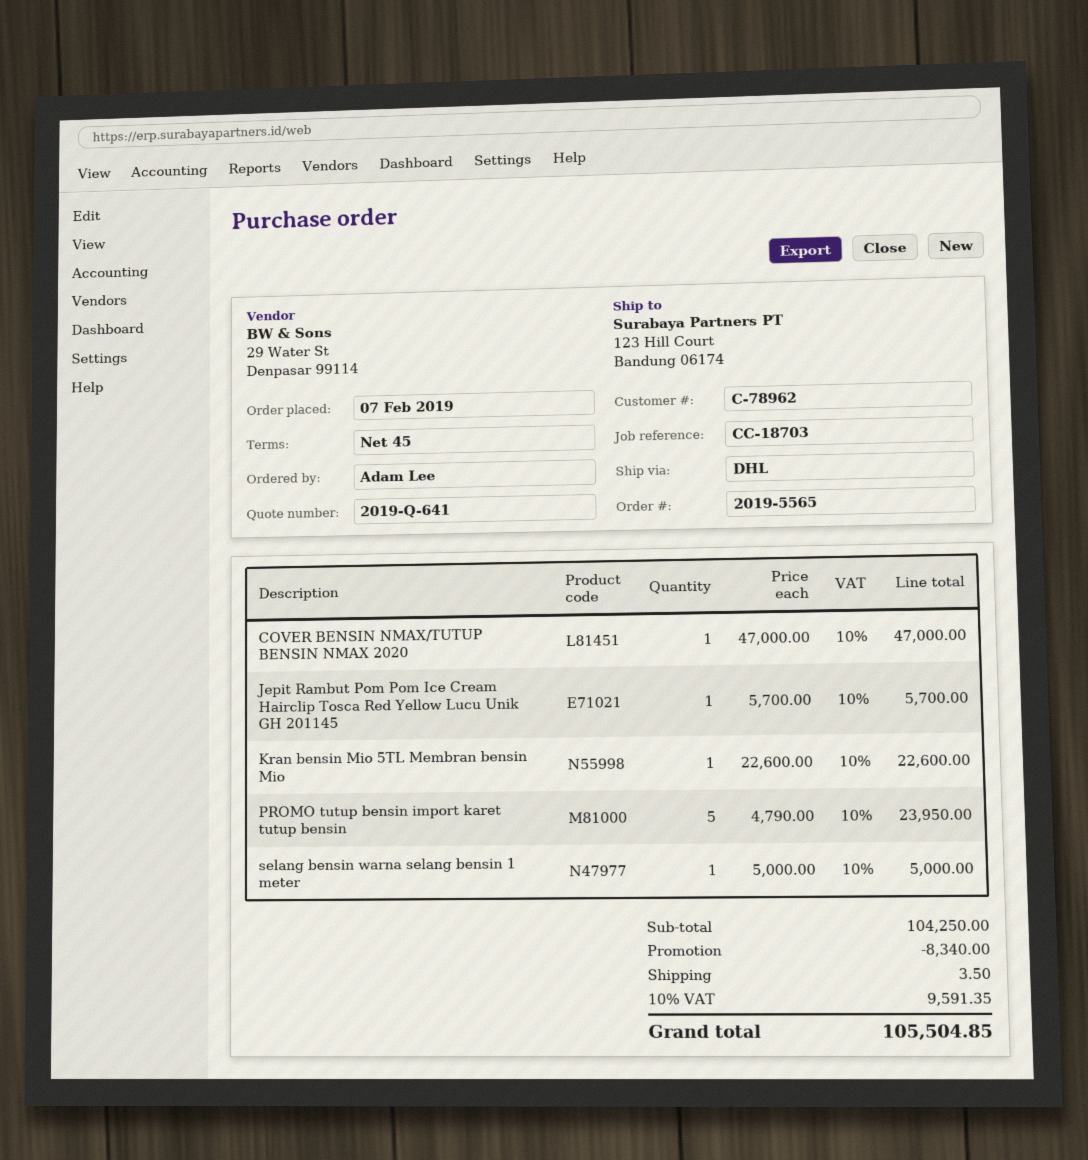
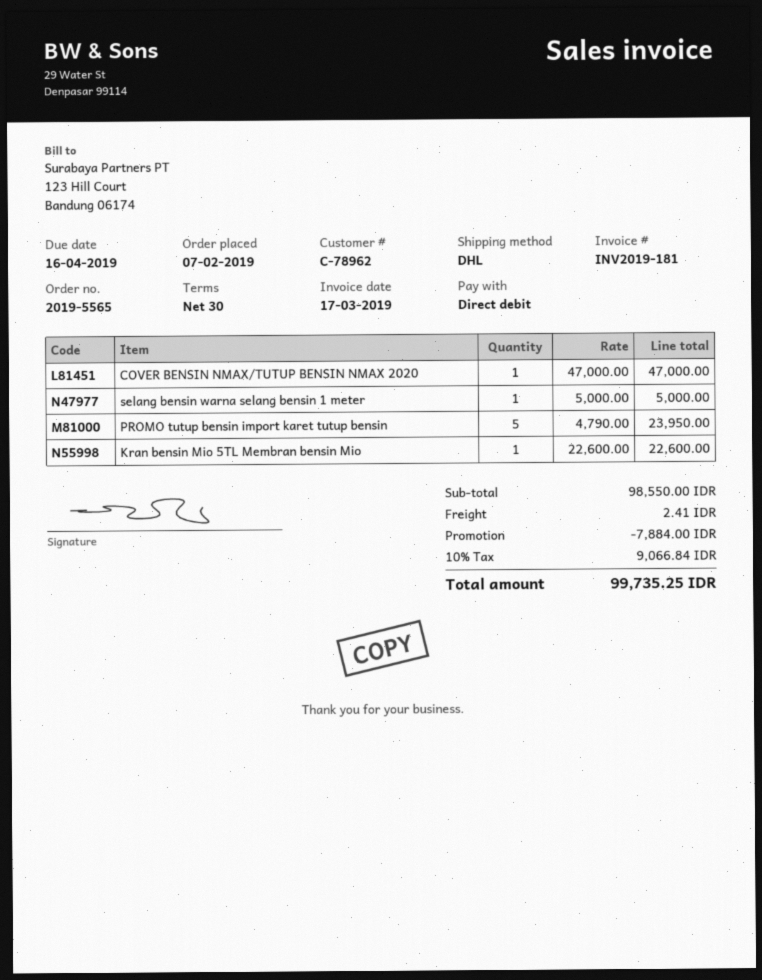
payment terms: 45 days -> 30 days
Jepit Rambut Pom Pom Ice Cream Hairclip Tosca Red Yellow Lucu Unik GH 201145: 1 x 5700.00 = 5700.00 -> none
subtotal: 104250.00 -> 98550.00
discount: 8340.00 -> 7884.00
shipping: 3.50 -> 2.41
tax: 10% = 9591.35 -> 10% = 9066.84
total: 105504.85 -> 99735.25

